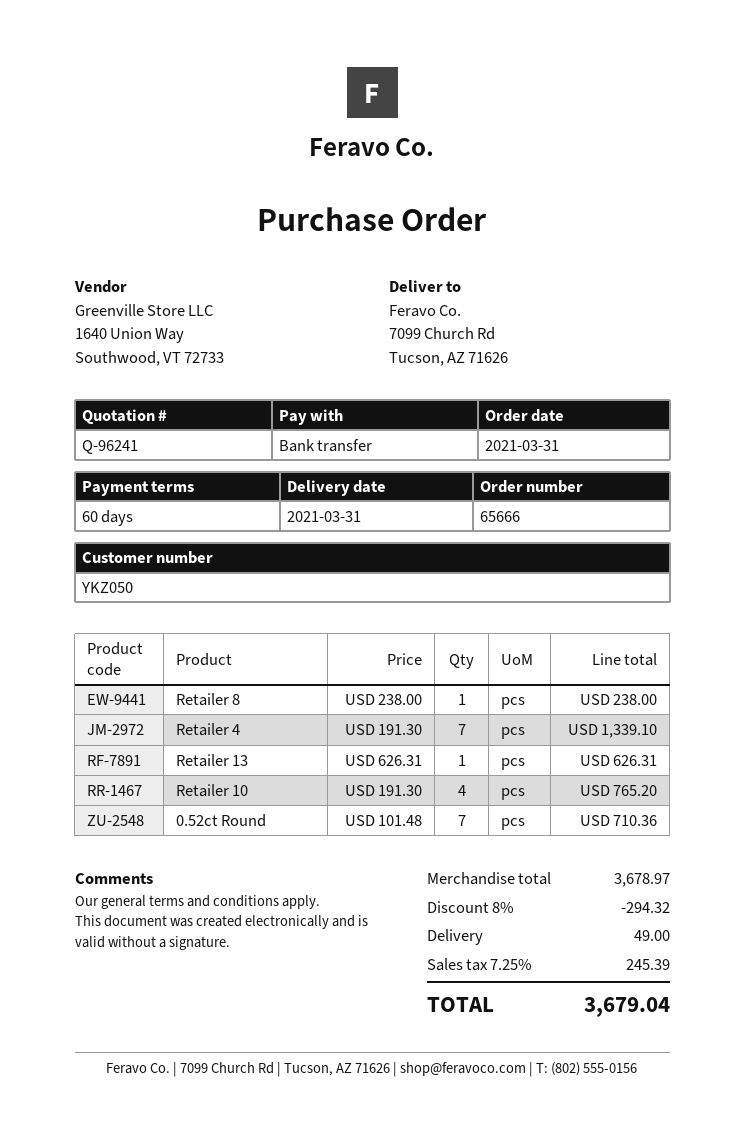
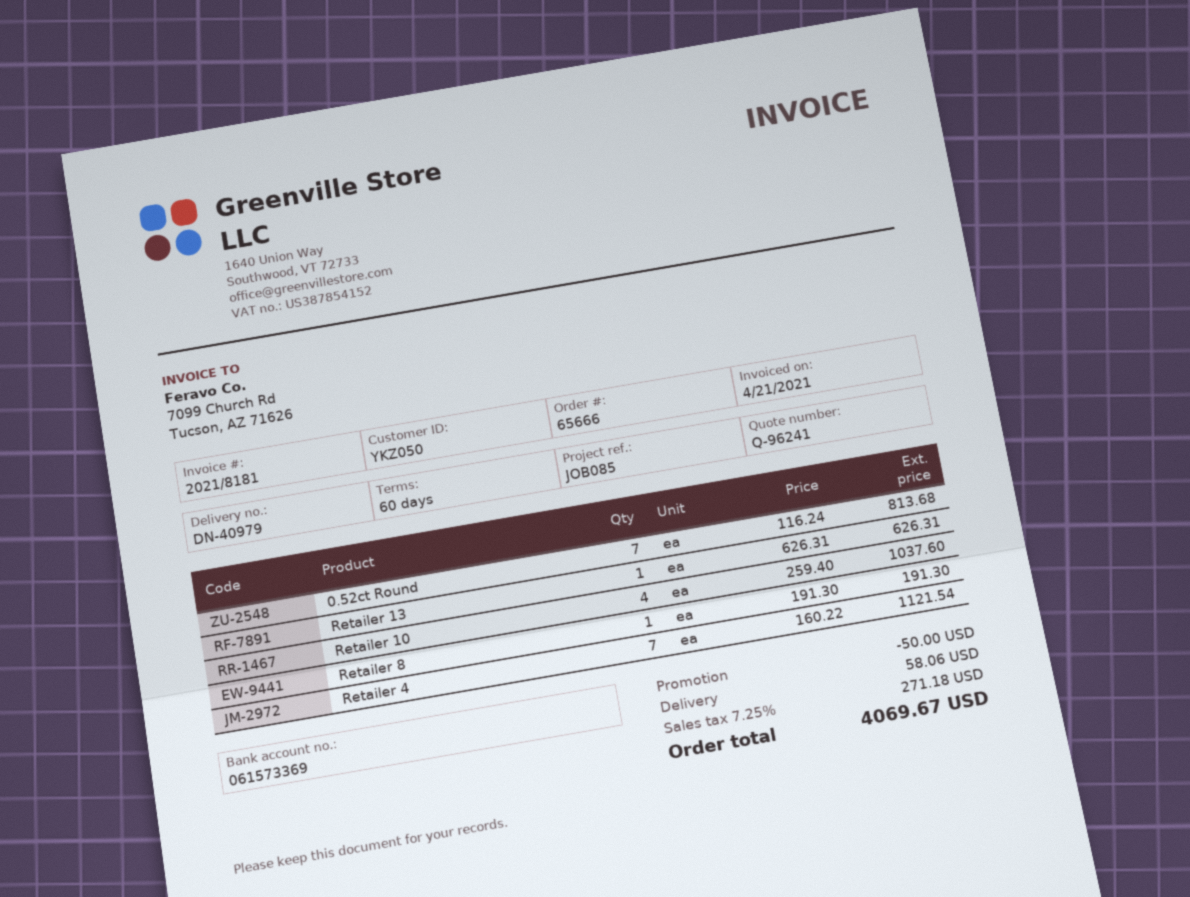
Retailer 8: 1 x 238.00 = 238.00 -> 1 x 191.30 = 191.30
Retailer 4: 7 x 191.30 = 1339.10 -> 7 x 160.22 = 1121.54
Retailer 10: 4 x 191.30 = 765.20 -> 4 x 259.40 = 1037.60
0.52ct Round: 7 x 101.48 = 710.36 -> 7 x 116.24 = 813.68
discount: 294.32 -> 50.00
shipping: 49.00 -> 58.06
tax: 7.25% = 245.39 -> 7.25% = 271.18
total: 3679.04 -> 4069.67

